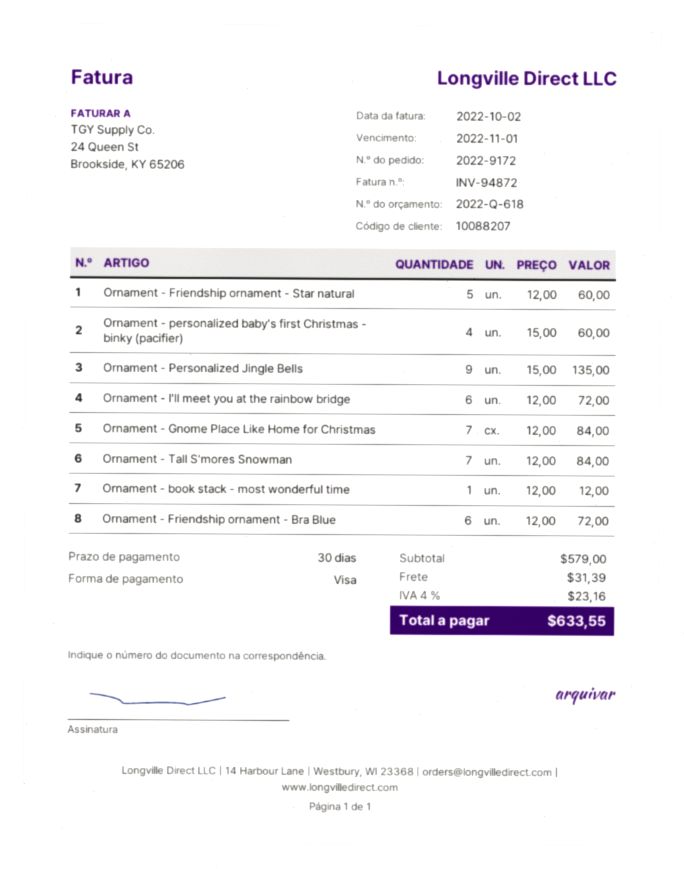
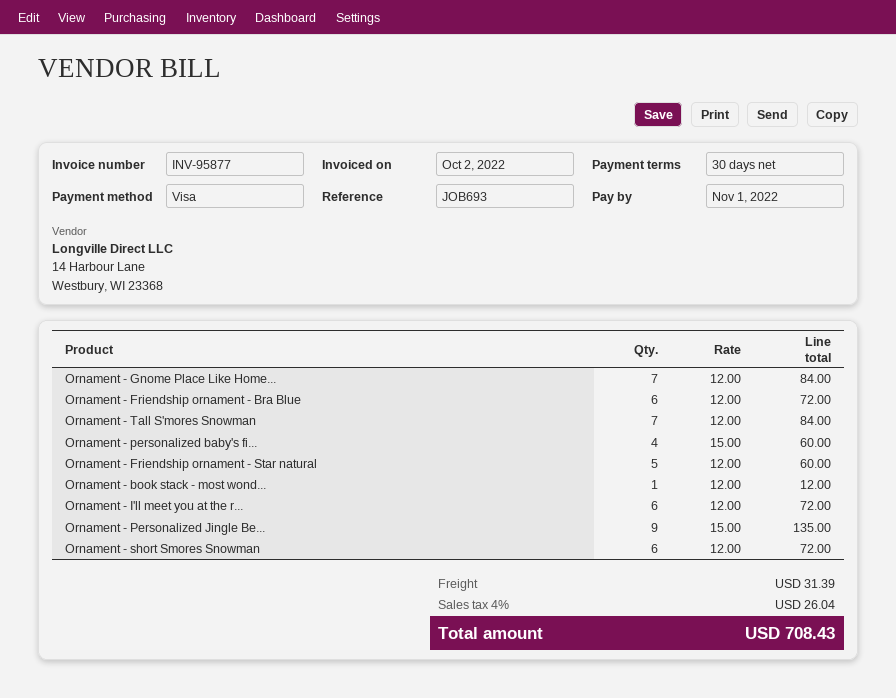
invoice number: INV-94872 -> INV-95877
Ornament - short Smores Snowman: none -> 6 x 12.00 = 72.00
tax: 4% = 23.16 -> 4% = 26.04
total: 633.55 -> 708.43

